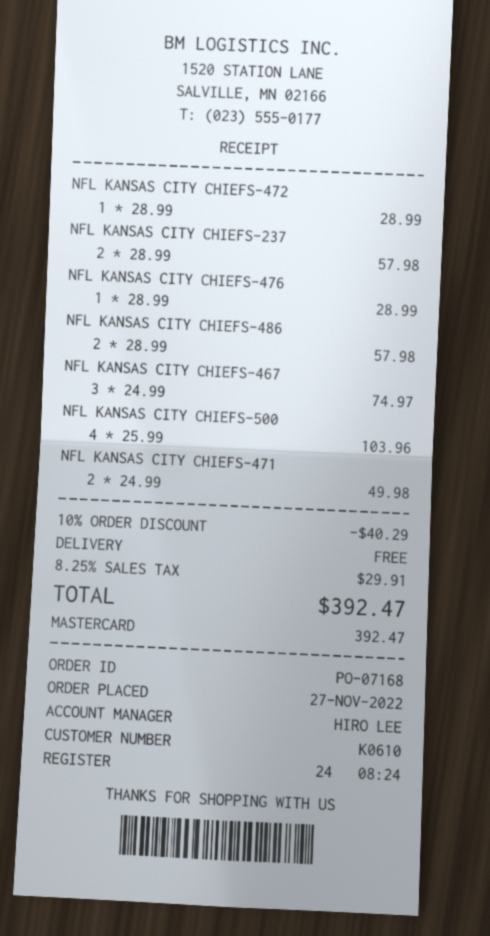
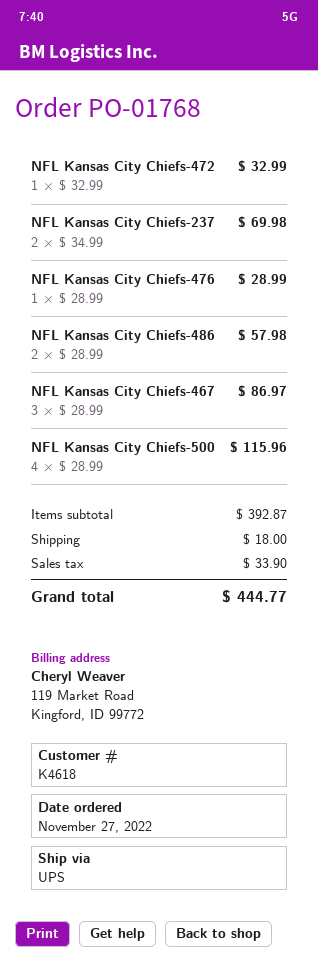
order number: PO-07168 -> PO-01768
customer number: K0610 -> K4618
NFL KANSAS CITY CHIEFS-472: 1 x 28.99 = 28.99 -> 1 x 32.99 = 32.99
NFL KANSAS CITY CHIEFS-237: 2 x 28.99 = 57.98 -> 2 x 34.99 = 69.98
NFL KANSAS CITY CHIEFS-467: 3 x 24.99 = 74.97 -> 3 x 28.99 = 86.97
NFL KANSAS CITY CHIEFS-500: 4 x 25.99 = 103.96 -> 4 x 28.99 = 115.96
NFL KANSAS CITY CHIEFS-471: 2 x 24.99 = 49.98 -> none
discount: 10% = 40.29 -> none
shipping: 0.00 -> 18.00
tax: 29.91 -> 33.90
total: 392.47 -> 444.77

